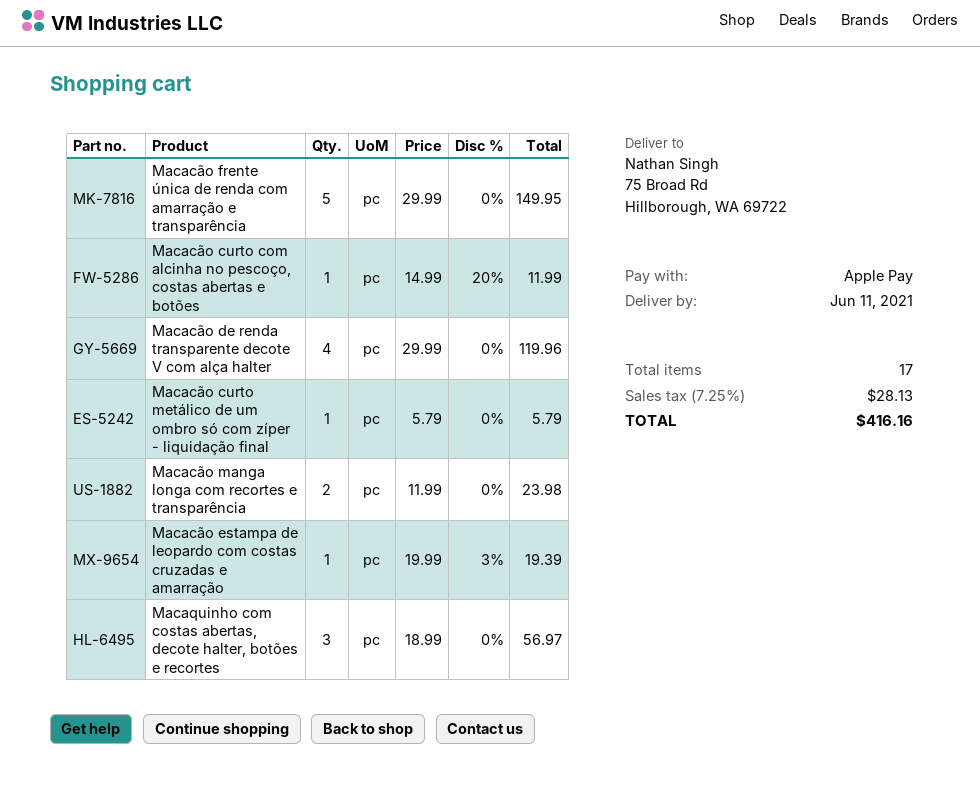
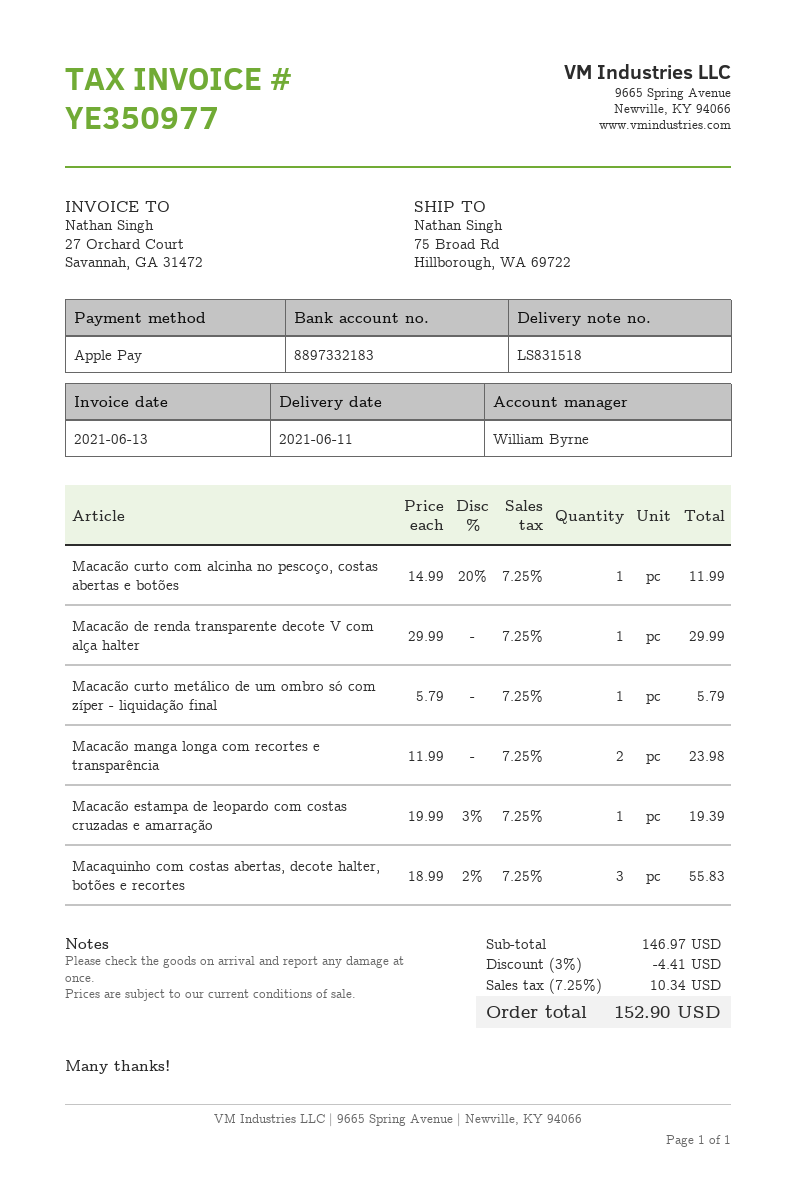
Macacão frente única de renda com amarração e transparência: 5 x 29.99 = 149.95 -> none
Macacão de renda transparente decote V com alça halter: 4 x 29.99 = 119.96 -> 1 x 29.99 = 29.99
Macaquinho com costas abertas, decote halter, botões e recortes: 3 x 18.99 = 56.97 -> 3 x 18.99 - 2% = 55.83
discount: none -> 3% = 4.41
tax: 7.25% = 28.13 -> 7.25% = 10.34
total: 416.16 -> 152.90

